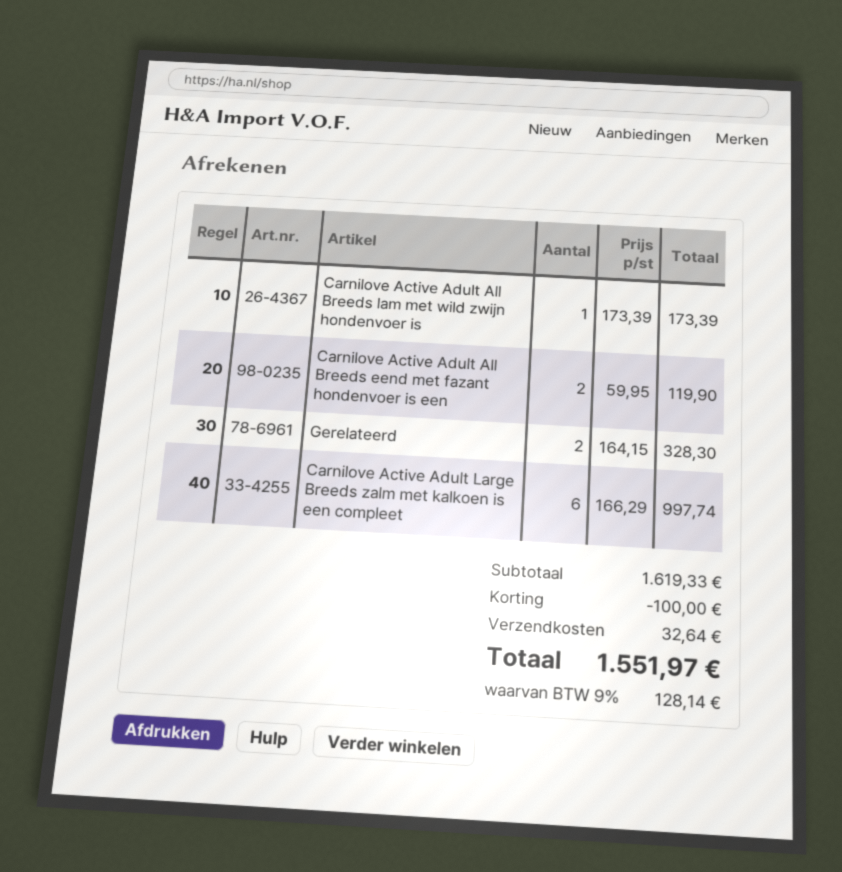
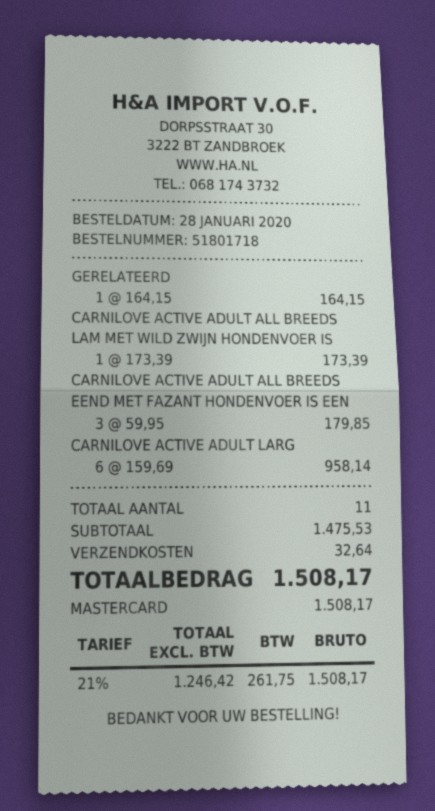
Carnilove Active Adult All Breeds eend met fazant hondenvoer is een: 2 x 59.95 = 119.90 -> 3 x 59.95 = 179.85
Gerelateerd: 2 x 164.15 = 328.30 -> 1 x 164.15 = 164.15
Carnilove Active Adult Large Breeds zalm met kalkoen is een compleet: 6 x 166.29 = 997.74 -> 6 x 159.69 = 958.14
subtotal: 1619.33 -> 1475.53
discount: 100.00 -> none
tax: 9% = 128.14 -> 21% = 261.75
total: 1551.97 -> 1508.17

